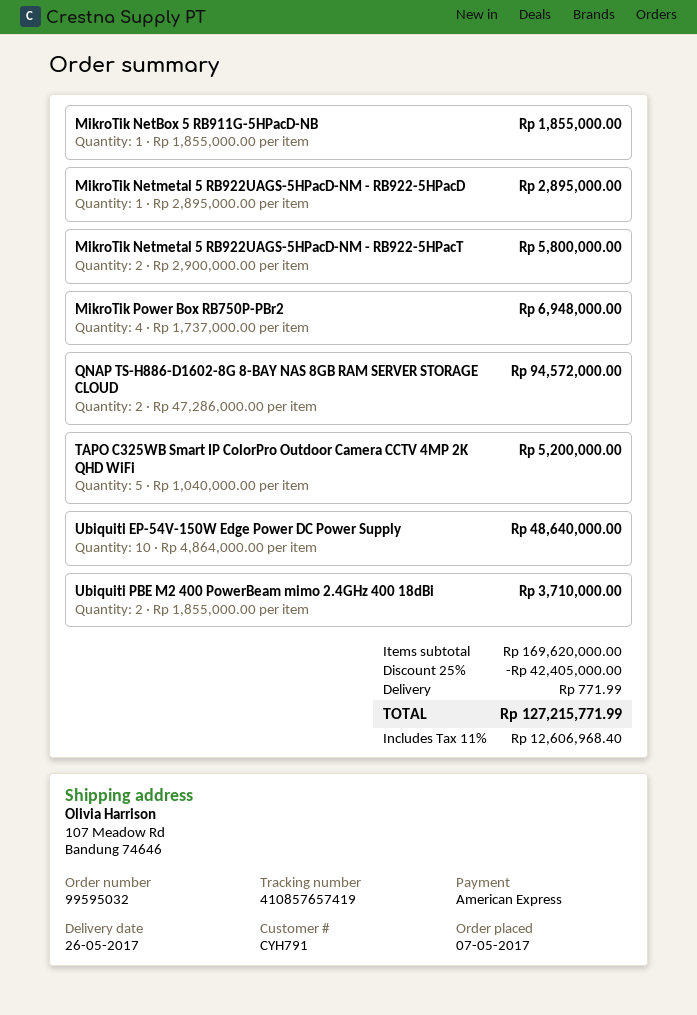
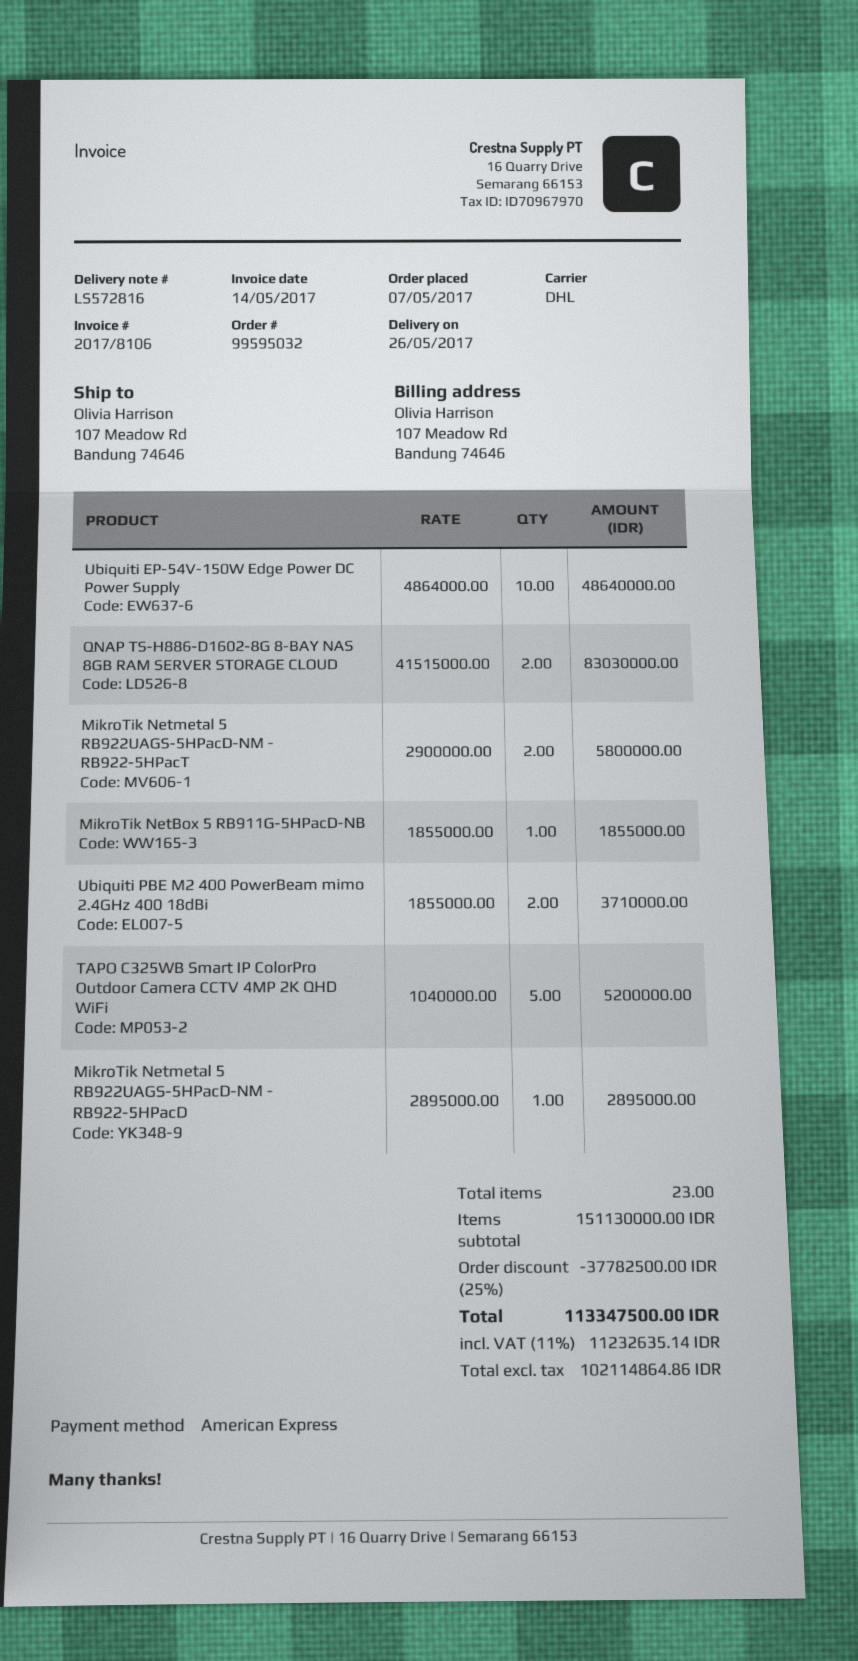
MikroTik Power Box RB750P-PBr2: 4 x 1737000.00 = 6948000.00 -> none
QNAP TS-H886-D1602-8G 8-BAY NAS 8GB RAM SERVER STORAGE CLOUD: 2 x 47286000.00 = 94572000.00 -> 2 x 41515000.00 = 83030000.00
subtotal: 169620000.00 -> 151130000.00
discount: 25% = 42405000.00 -> 25% = 37782500.00
shipping: 771.99 -> none
tax: 11% = 12606968.40 -> 11% = 11232635.14
total: 127215771.99 -> 113347500.00

